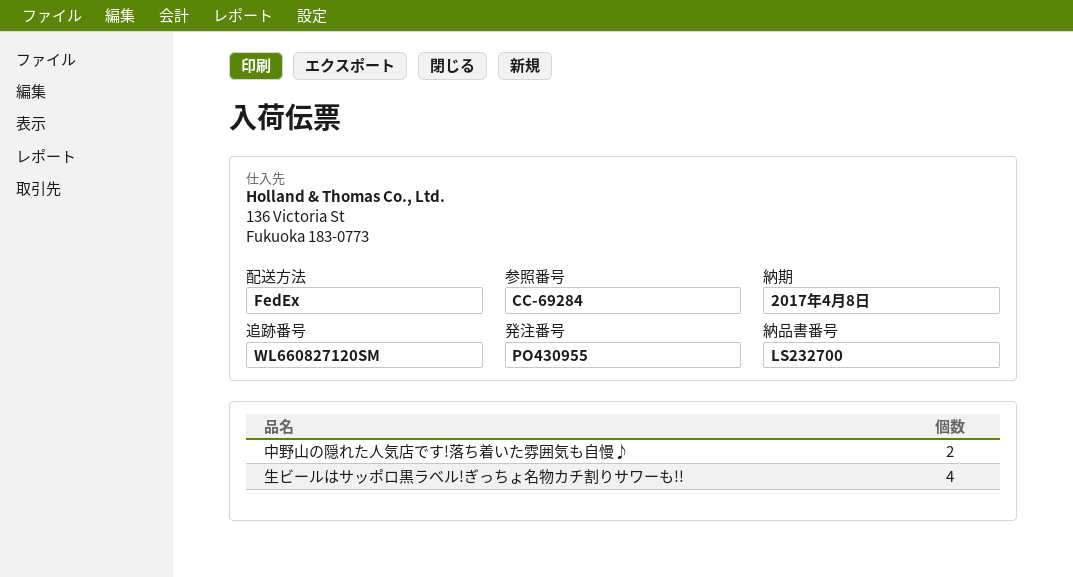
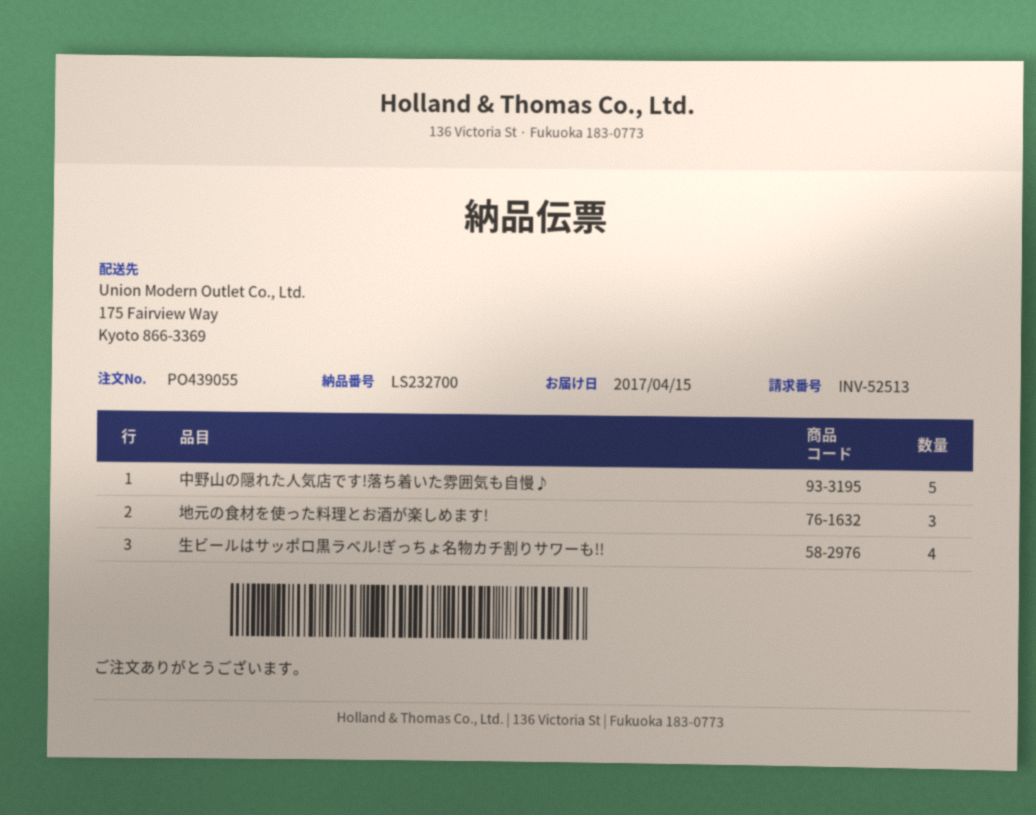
order number: PO430955 -> PO439055
delivery date: 2017-04-08 -> 2017-04-15
中野山の隠れた人気店です!落ち着いた雰囲気も自慢♪: 2 -> 5
地元の食材を使った料理とお酒が楽しめます!: none -> 3

